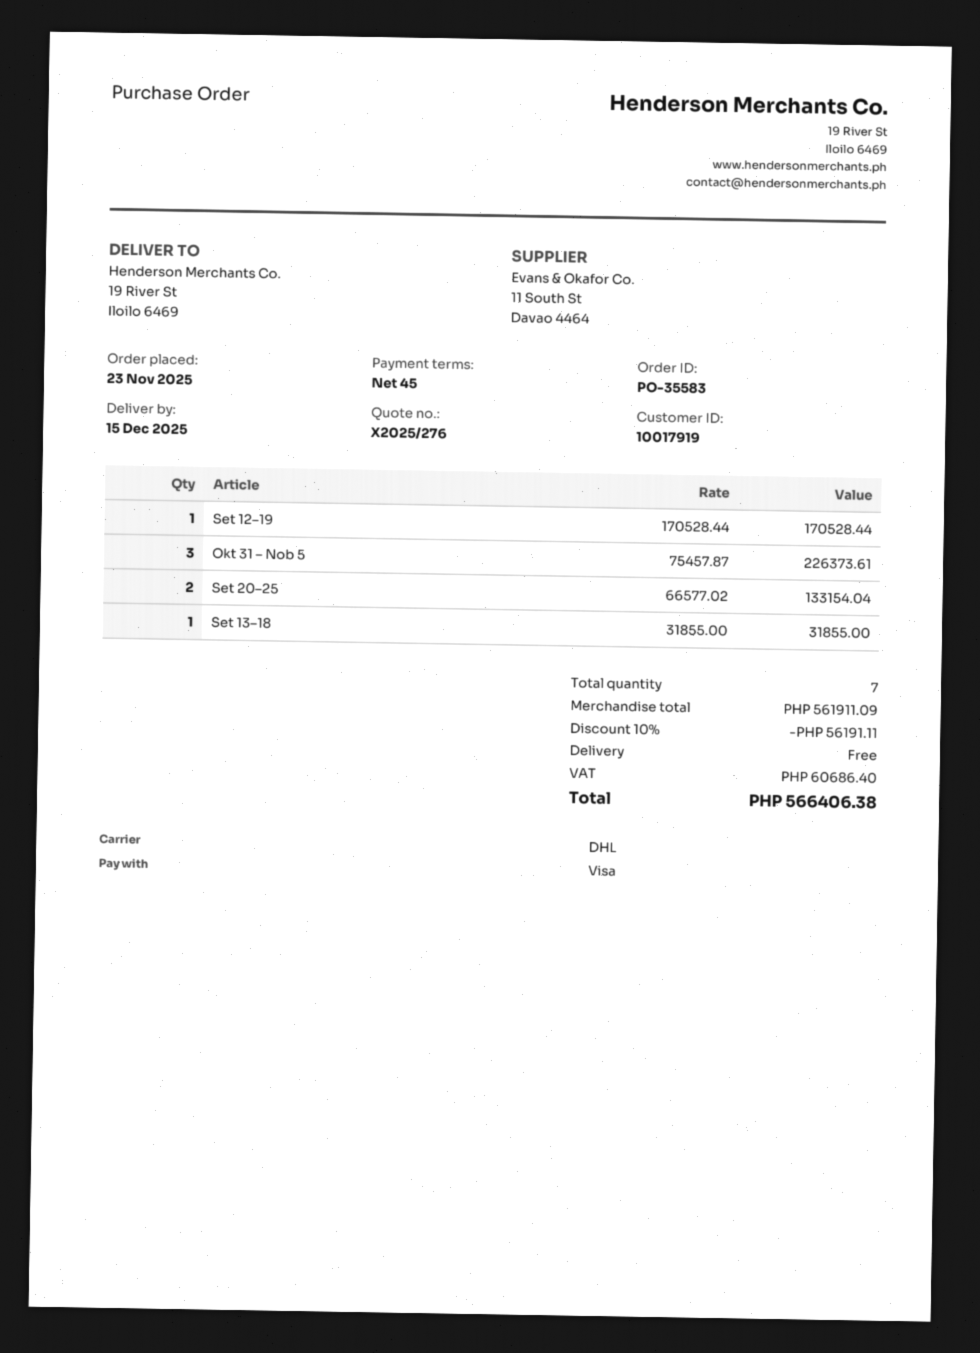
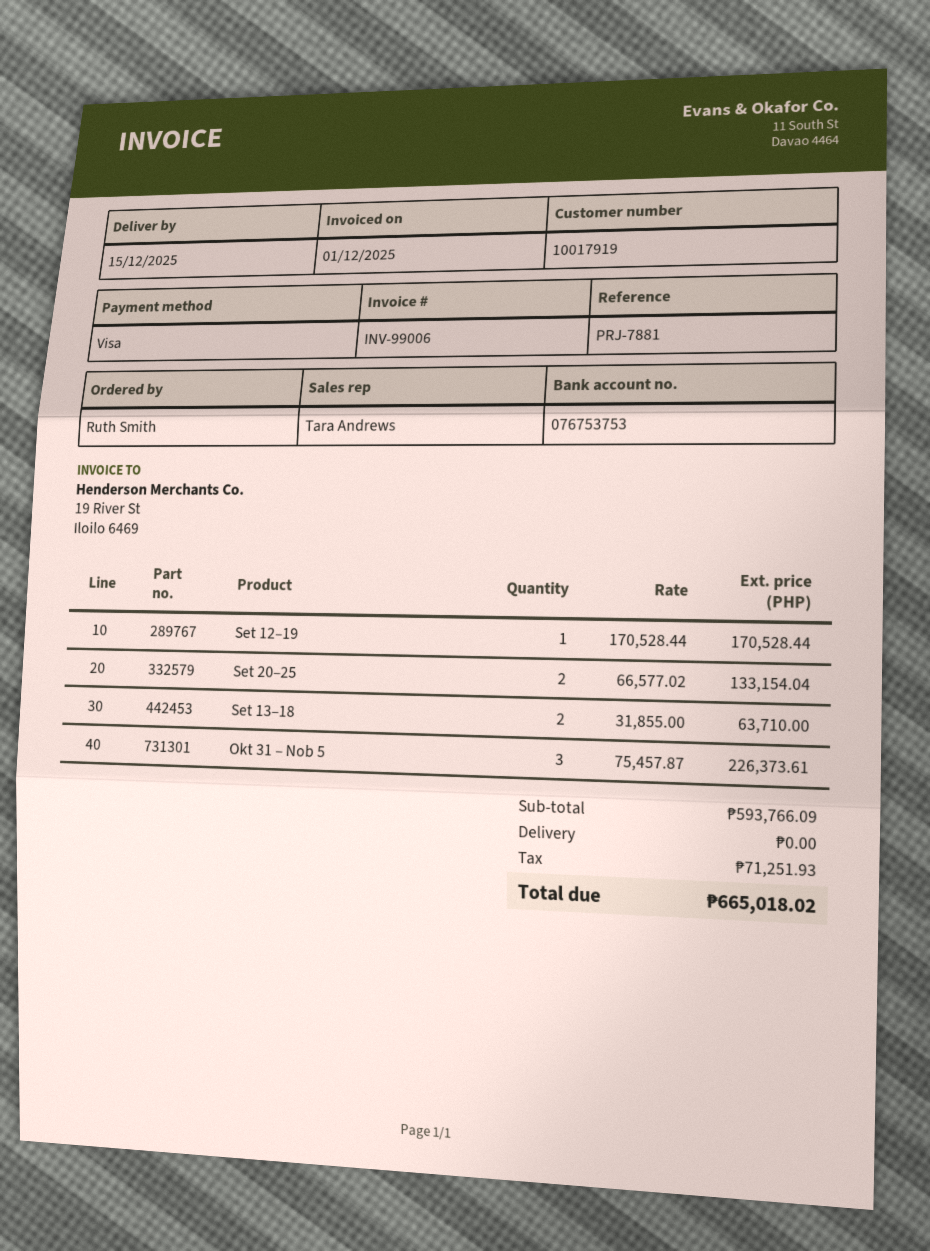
Set 13–18: 1 x 31855.00 = 31855.00 -> 2 x 31855.00 = 63710.00
subtotal: 561911.09 -> 593766.09
discount: 10% = 56191.11 -> none
tax: 60686.40 -> 71251.93
total: 566406.38 -> 665018.02

